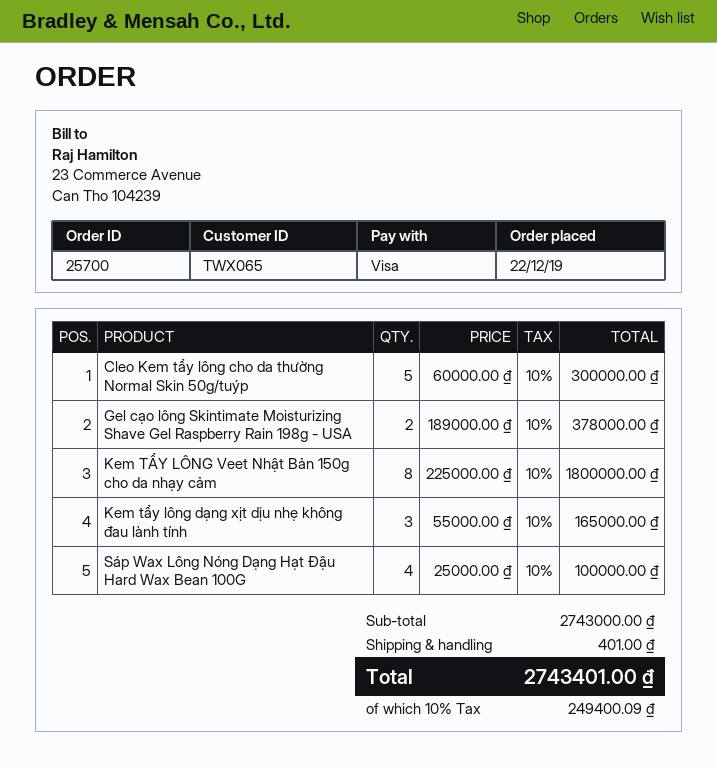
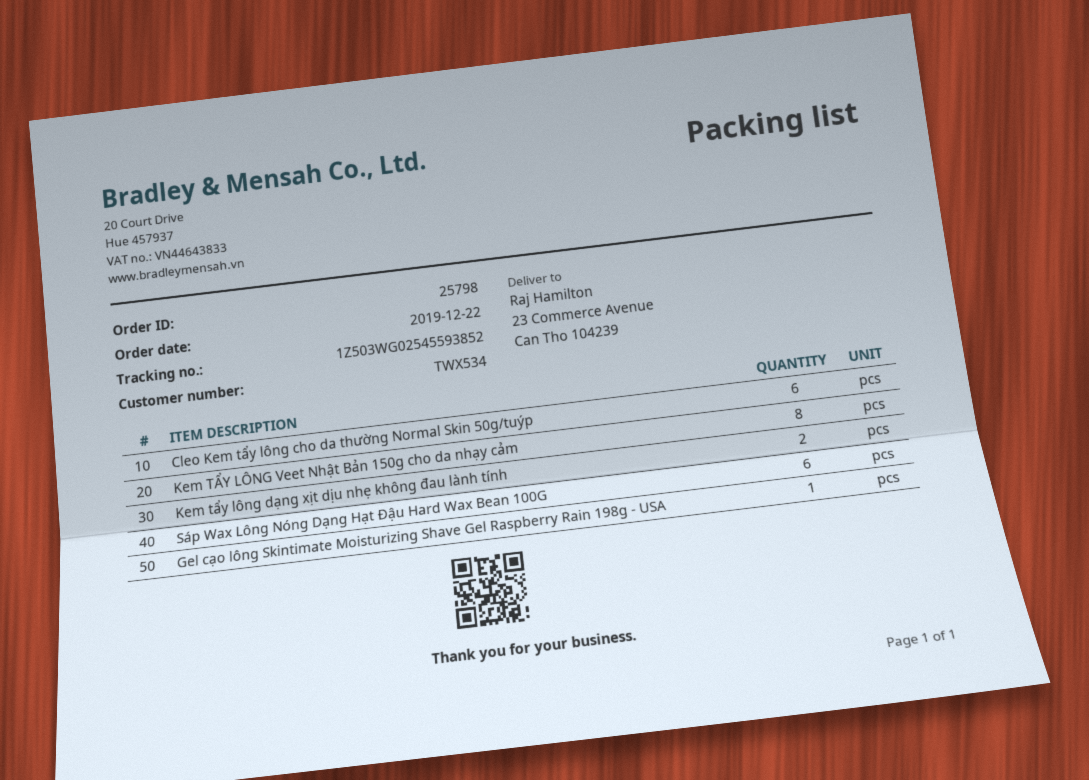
order number: 25700 -> 25798
customer number: TWX065 -> TWX534
Cleo Kem tẩy lông cho da thường Normal Skin 50g/tuýp: 5 -> 6
Gel cạo lông Skintimate Moisturizing Shave Gel Raspberry Rain 198g - USA: 2 -> 1
Kem tẩy lông dạng xịt dịu nhẹ không đau lành tính: 3 -> 2
Sáp Wax Lông Nóng Dạng Hạt Đậu Hard Wax Bean 100G: 4 -> 6

